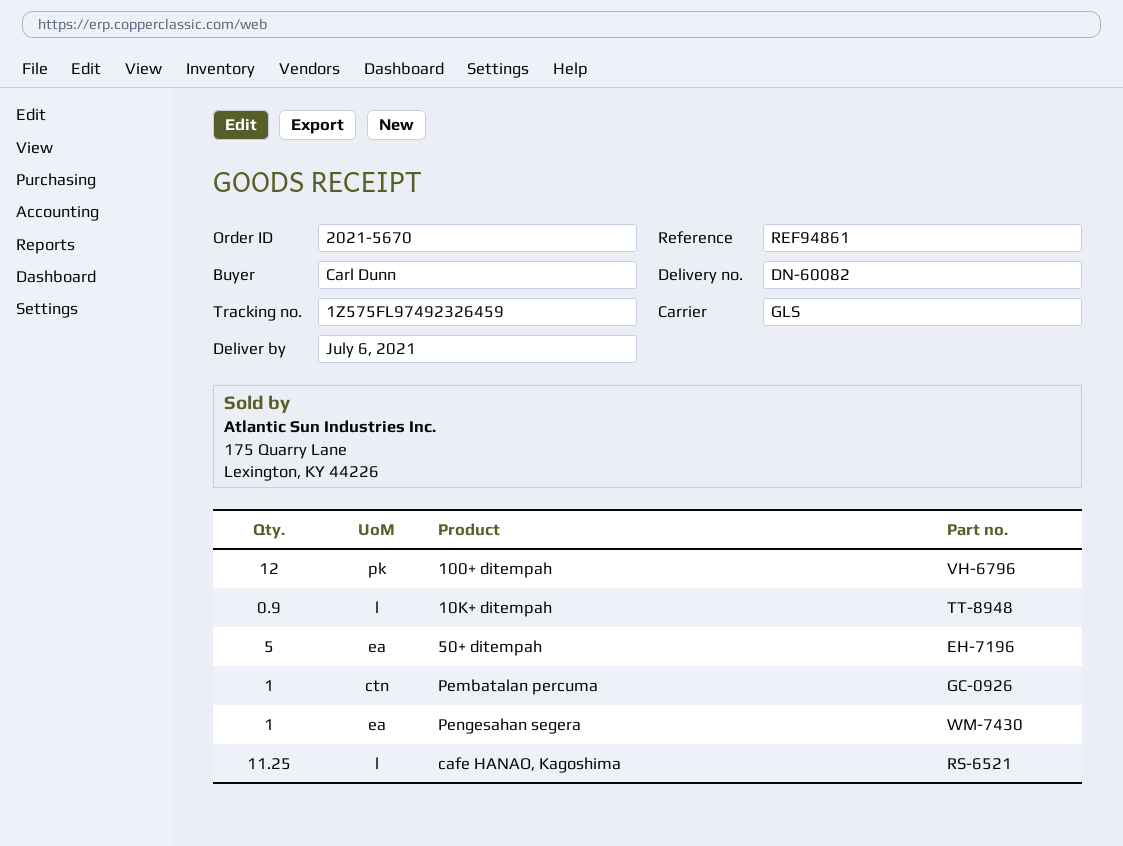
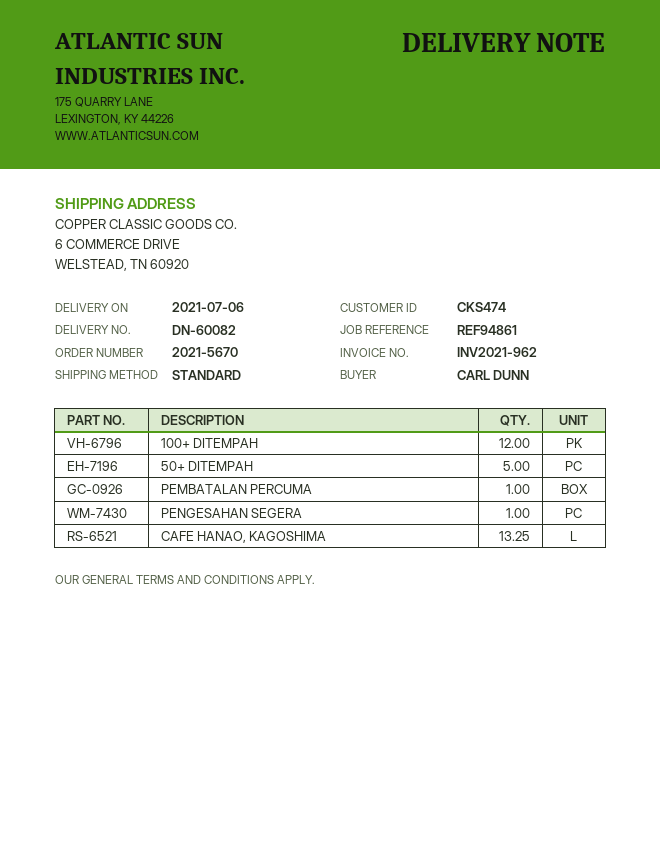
shipping method: GLS -> standard
10K+ ditempah: 0.9 -> none
cafe HANAO, Kagoshima: 11.25 -> 13.25

